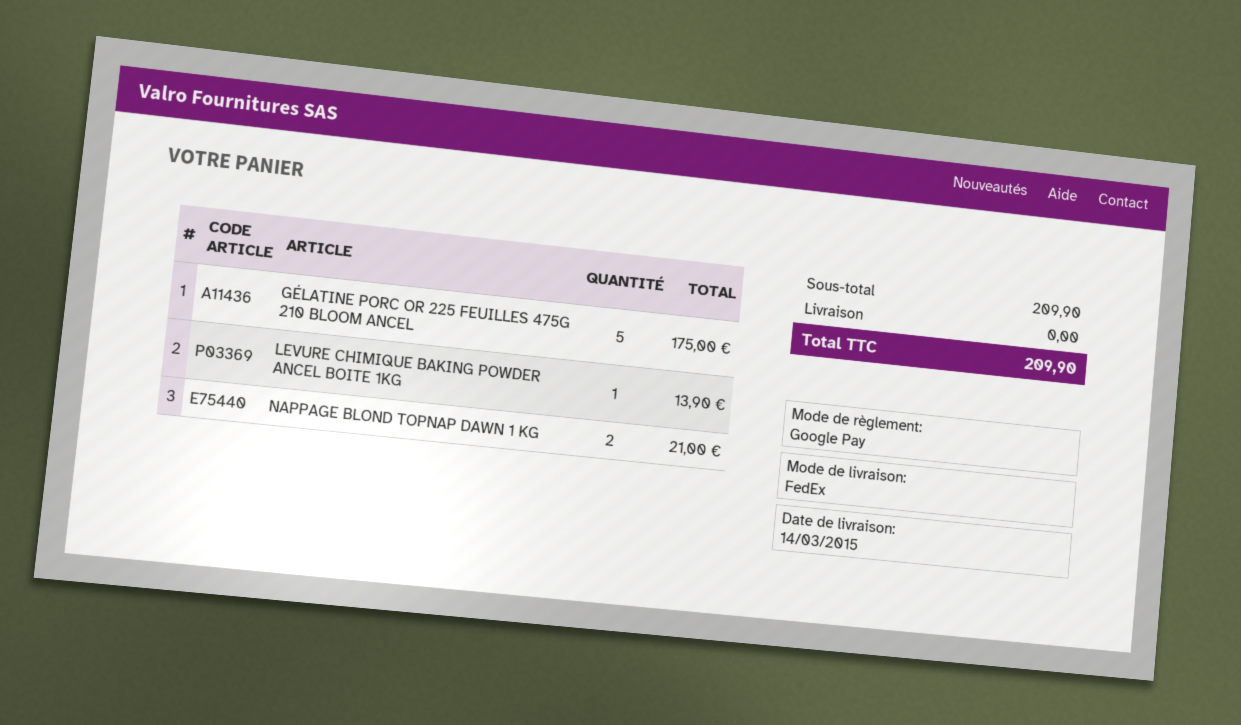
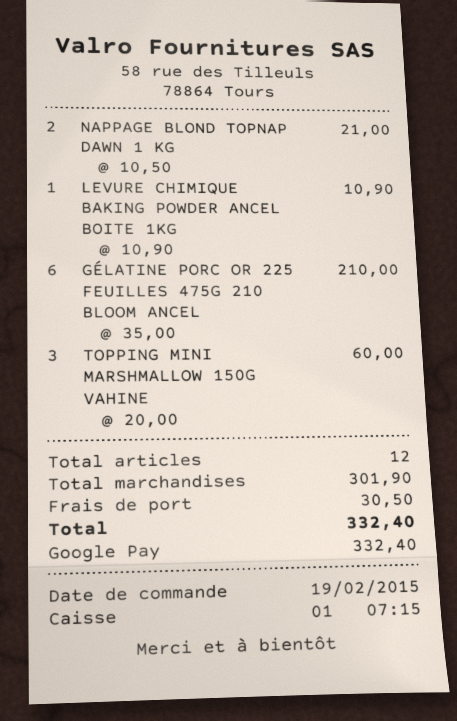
GÉLATINE PORC OR 225 FEUILLES 475G 210 BLOOM ANCEL: 5 for 175.00 -> 6 for 210.00
LEVURE CHIMIQUE BAKING POWDER ANCEL BOITE 1KG: 1 for 13.90 -> 1 for 10.90
TOPPING MINI MARSHMALLOW 150G VAHINE: none -> 3 for 60.00
subtotal: 209.90 -> 301.90
shipping: 0.00 -> 30.50
total: 209.90 -> 332.40

